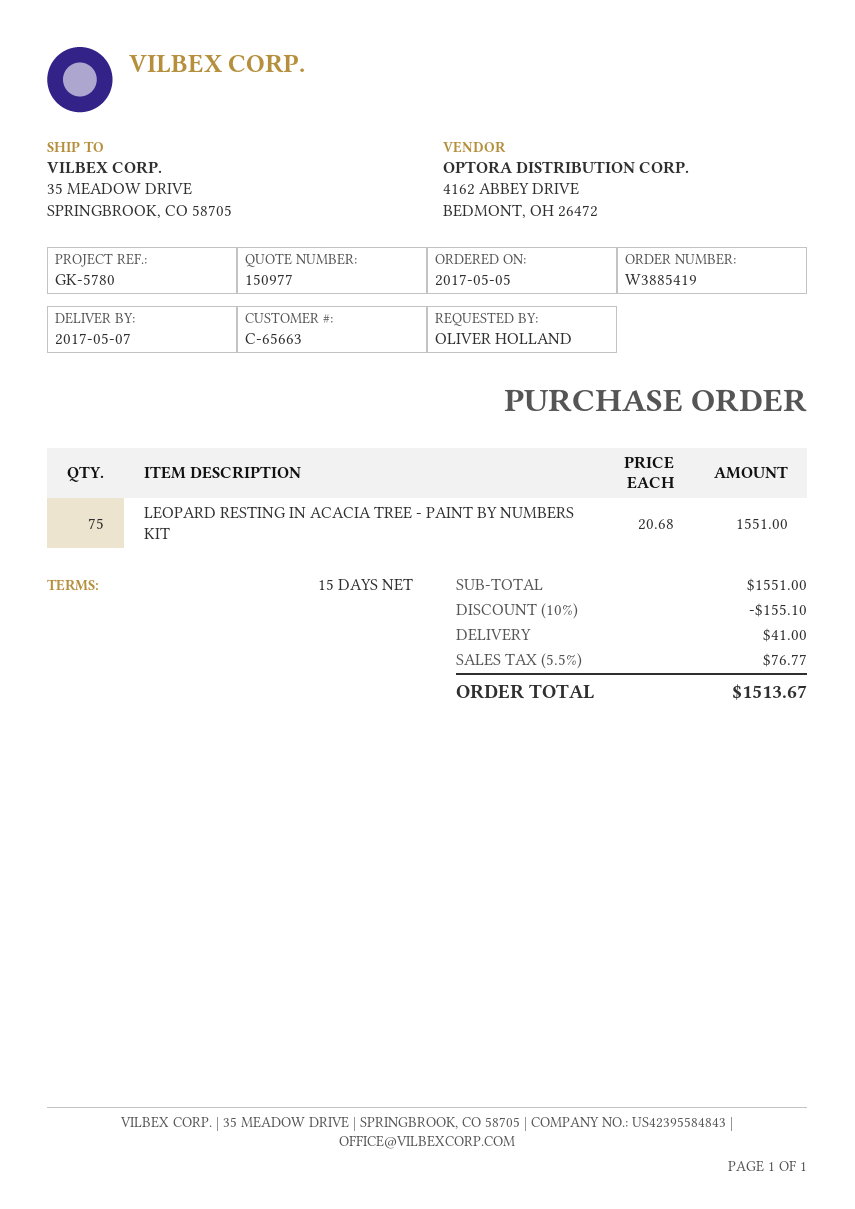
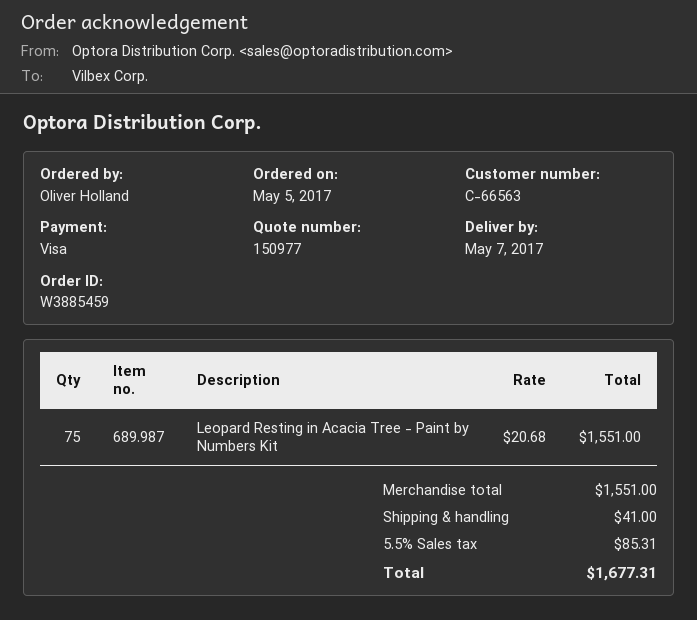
order number: W3885419 -> W3885459
customer number: C-65663 -> C-66563
discount: 10% = 155.10 -> none
tax: 5.5% = 76.77 -> 5.5% = 85.31
total: 1513.67 -> 1677.31

